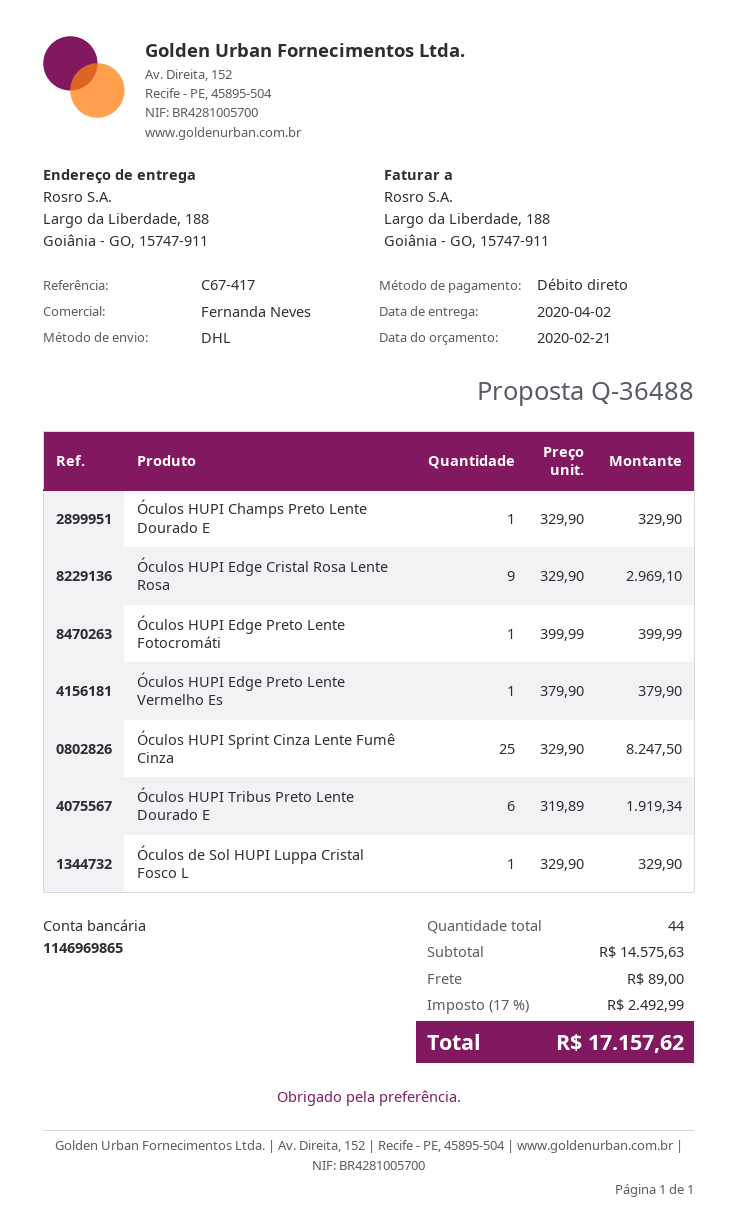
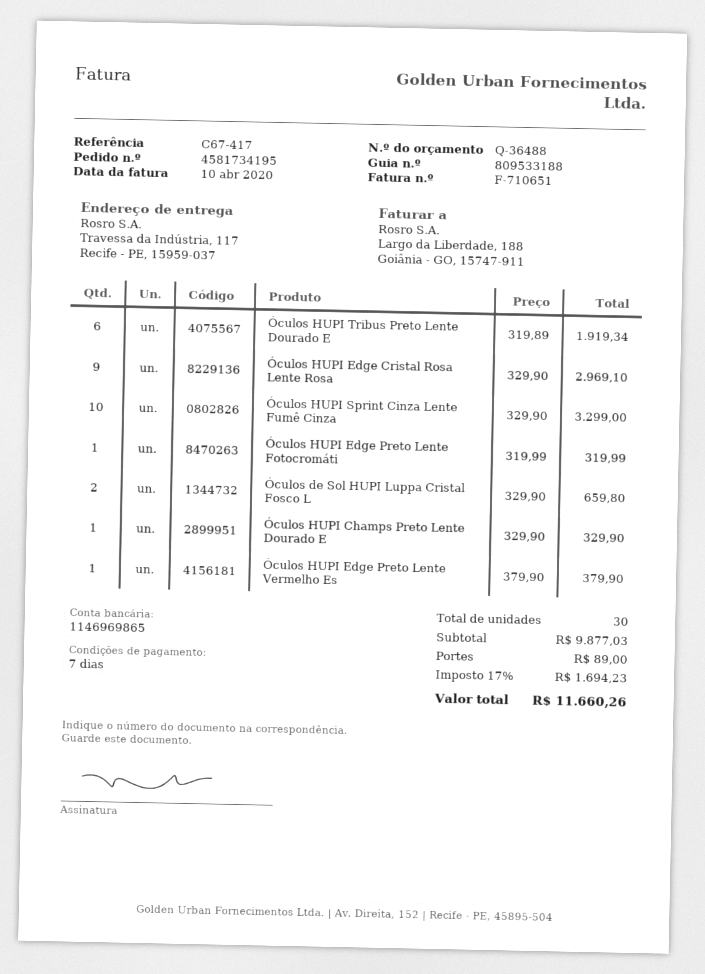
ship to: Largo da Liberdade, 188, Goiânia - GO, 15747-911 -> Travessa da Indústria, 117, Recife - PE, 15959-037
Óculos HUPI Edge Preto Lente Fotocromáti: 1 x 399.99 = 399.99 -> 1 x 319.99 = 319.99
Óculos HUPI Sprint Cinza Lente Fumê Cinza: 25 x 329.90 = 8247.50 -> 10 x 329.90 = 3299.00
Óculos de Sol HUPI Luppa Cristal Fosco L: 1 x 329.90 = 329.90 -> 2 x 329.90 = 659.80
total quantity: 44 -> 30
subtotal: 14575.63 -> 9877.03
tax: 17% = 2492.99 -> 17% = 1694.23
total: 17157.62 -> 11660.26

